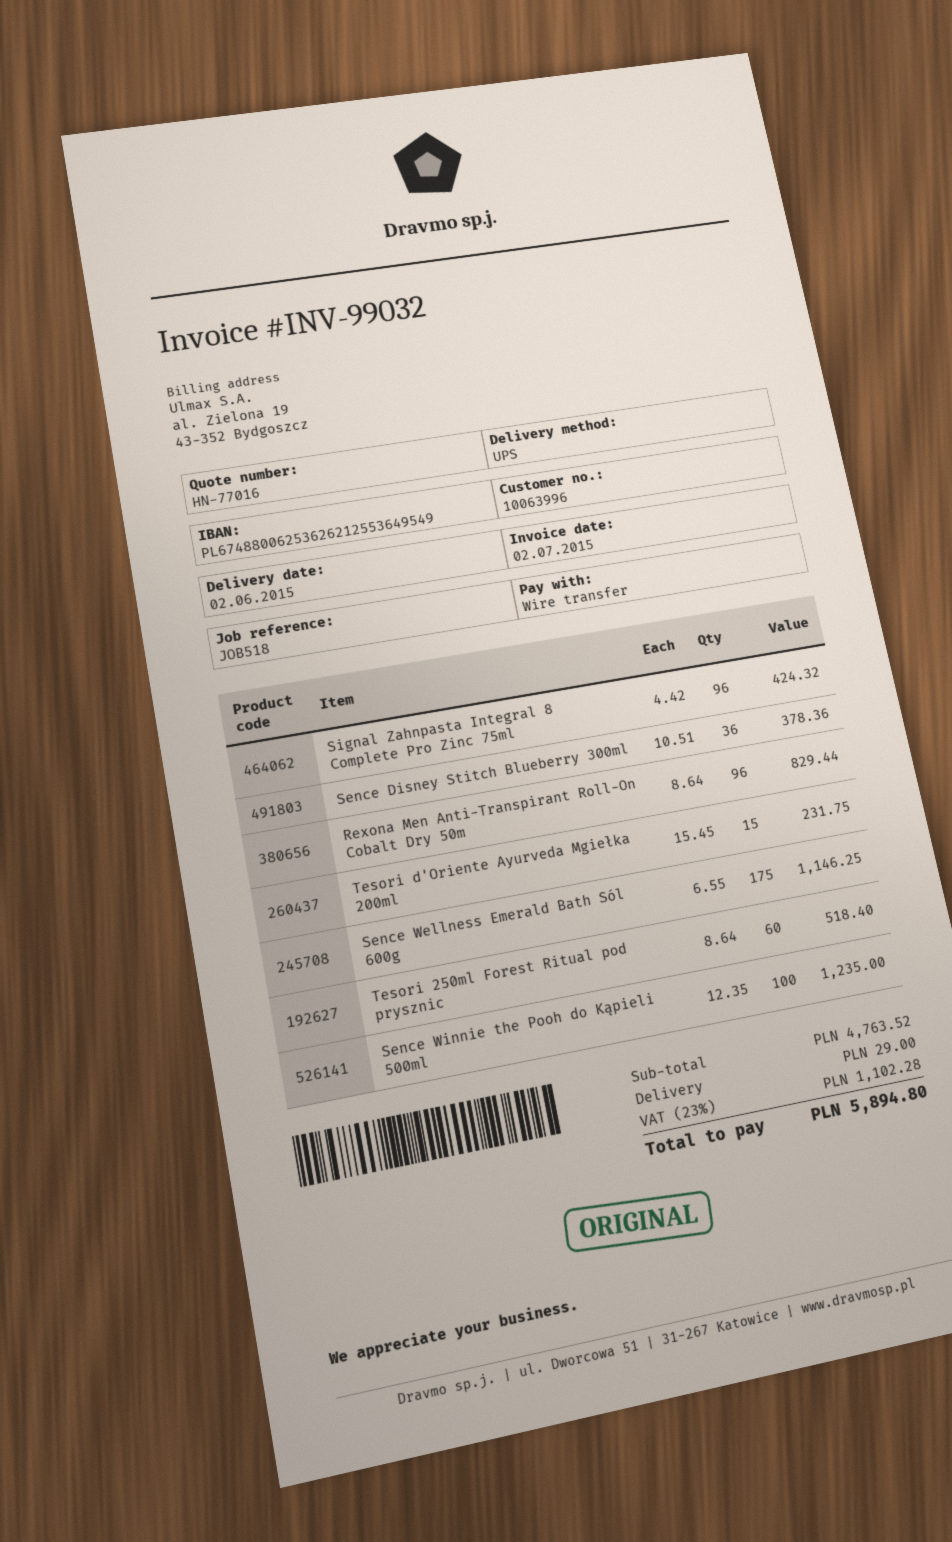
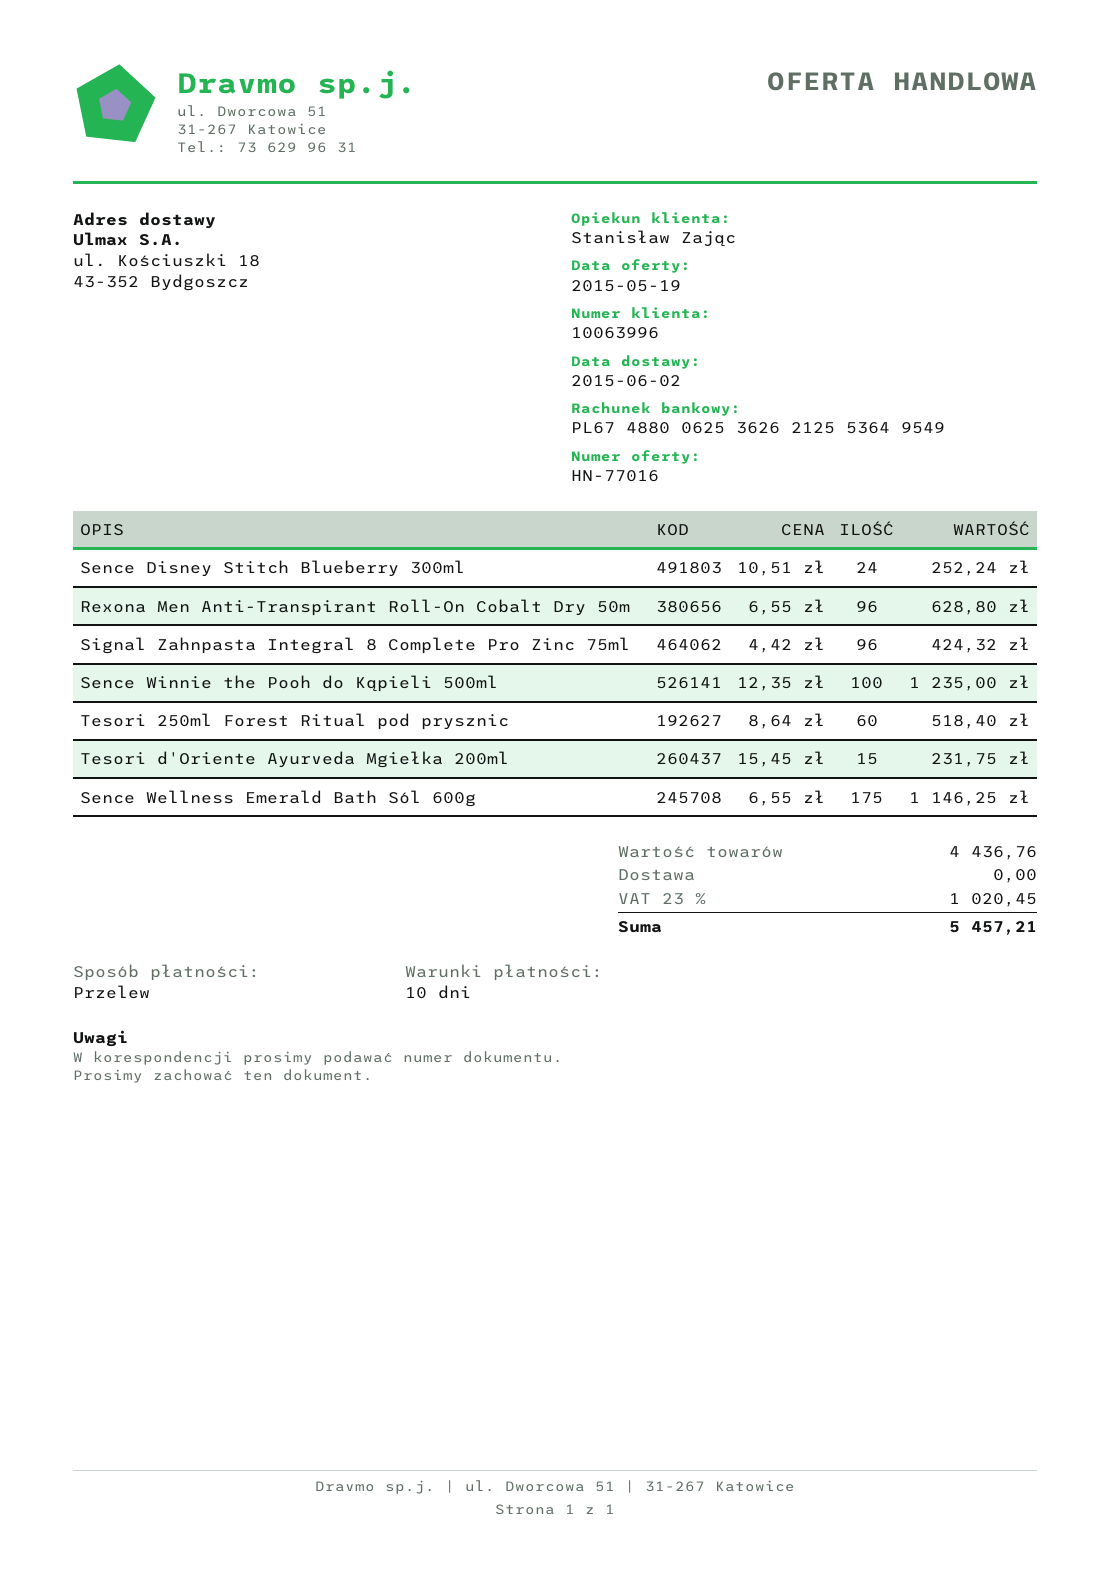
Sence Disney Stitch Blueberry 300ml: 36 x 10.51 = 378.36 -> 24 x 10.51 = 252.24
Rexona Men Anti-Transpirant Roll-On Cobalt Dry 50m: 96 x 8.64 = 829.44 -> 96 x 6.55 = 628.80
subtotal: 4763.52 -> 4436.76
shipping: 29.00 -> 0.00
tax: 23% = 1102.28 -> 23% = 1020.45
total: 5894.80 -> 5457.21

